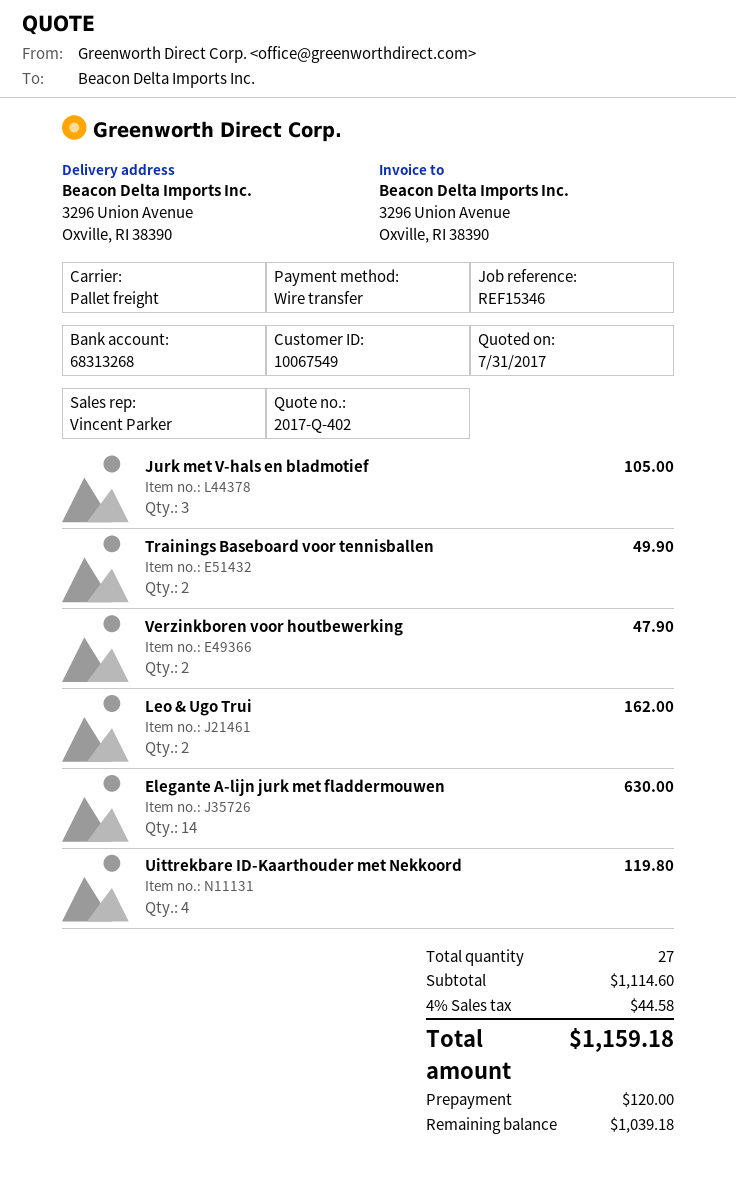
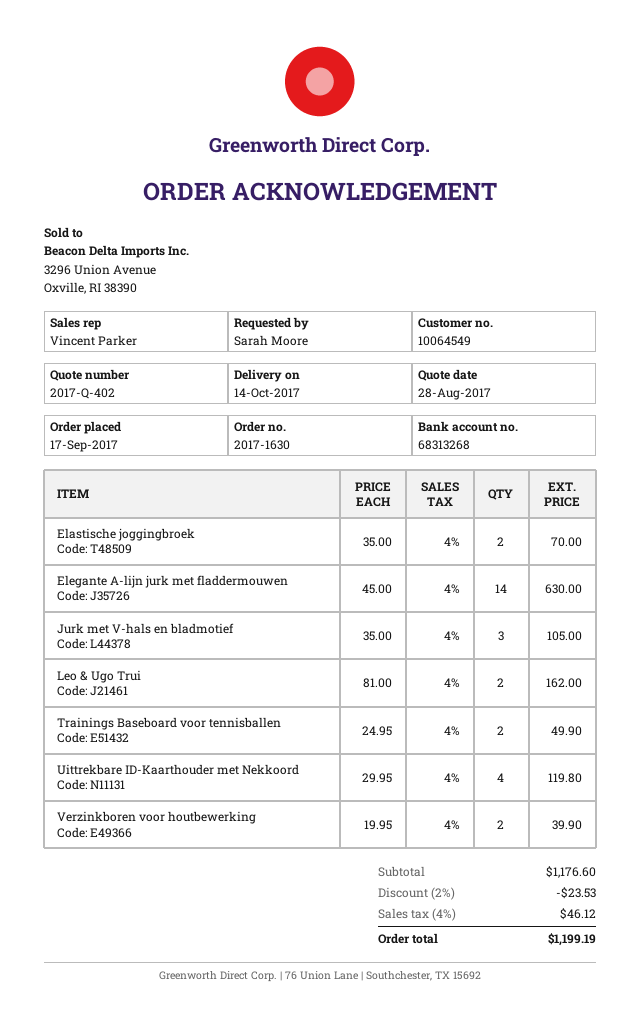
quote date: 2017-07-31 -> 2017-08-28
customer number: 10067549 -> 10064549
Verzinkboren voor houtbewerking: 2 for 47.90 -> 2 for 39.90
Elastische joggingbroek: none -> 2 for 70.00
subtotal: 1114.60 -> 1176.60
discount: none -> 2% = 23.53
tax: 4% = 44.58 -> 4% = 46.12
total: 1159.18 -> 1199.19

